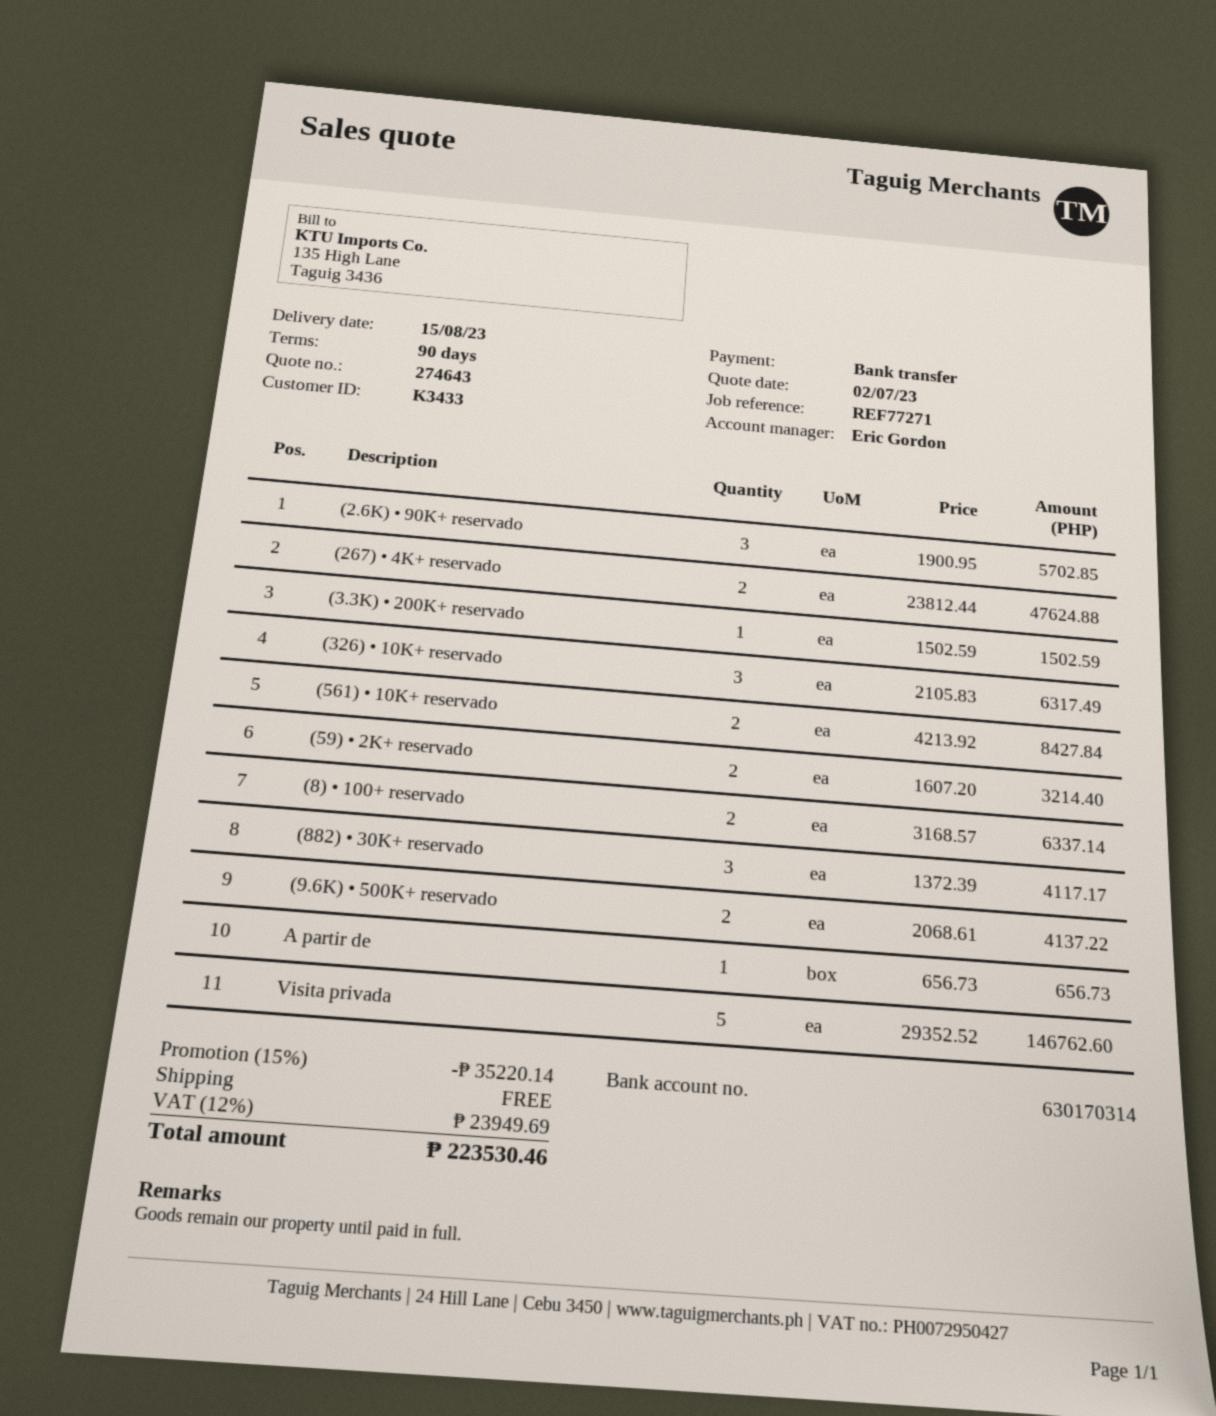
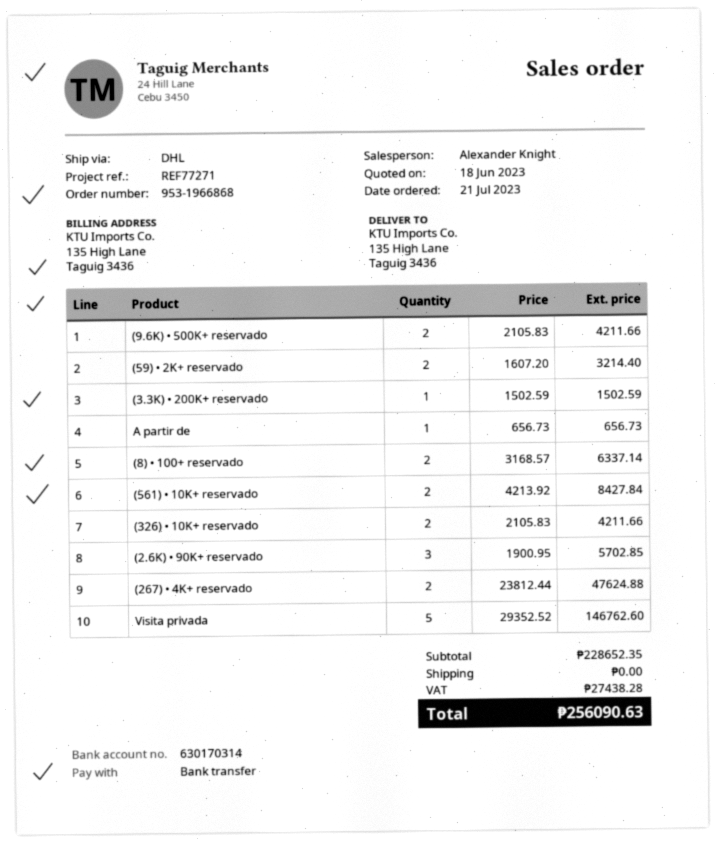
quote date: 2023-07-02 -> 2023-06-18
sales rep: Eric Gordon -> Alexander Knight
(326) • 10K+ reservado: 3 x 2105.83 = 6317.49 -> 2 x 2105.83 = 4211.66
(882) • 30K+ reservado: 3 x 1372.39 = 4117.17 -> none
(9.6K) • 500K+ reservado: 2 x 2068.61 = 4137.22 -> 2 x 2105.83 = 4211.66
discount: 15% = 35220.14 -> none
tax: 23949.69 -> 27438.28
total: 223530.46 -> 256090.63

